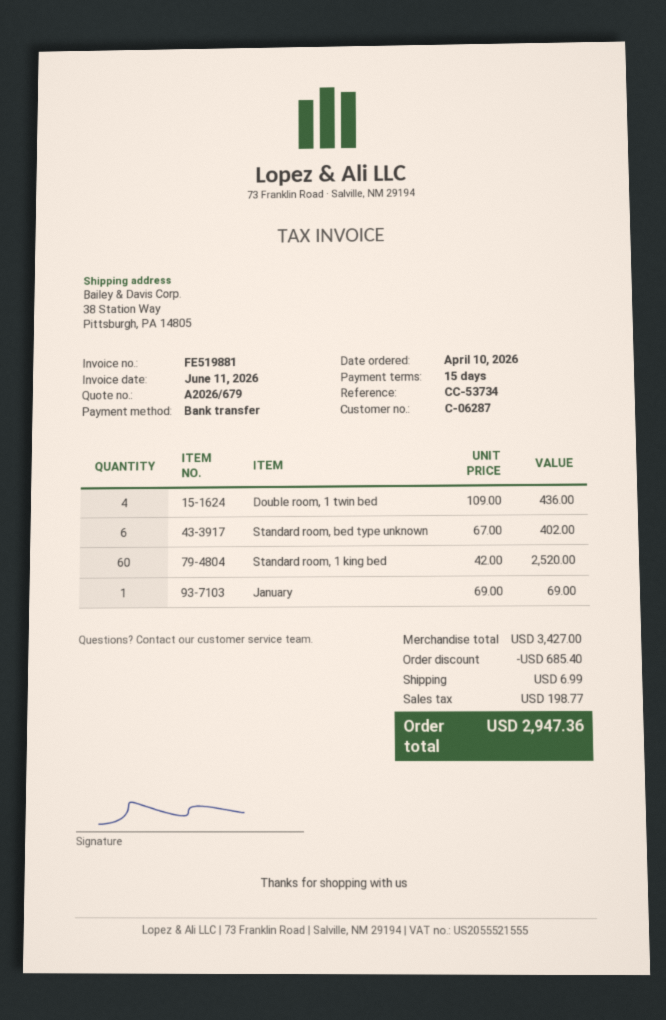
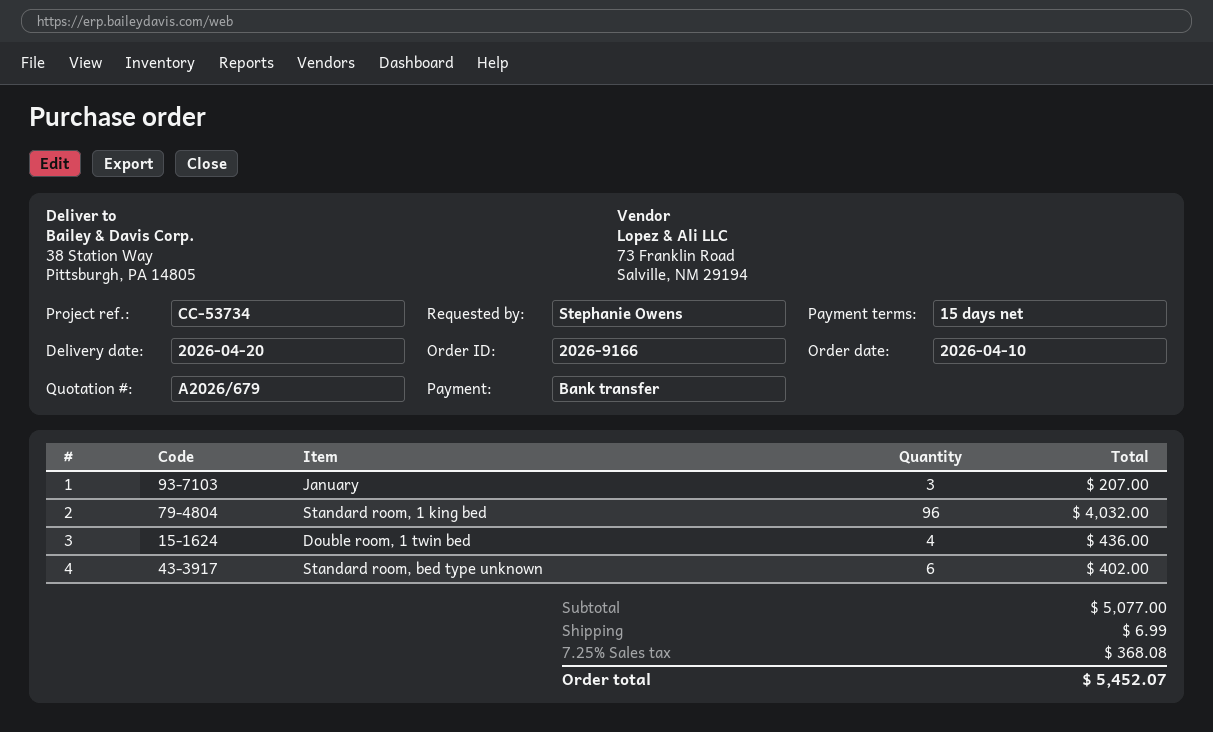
Standard room, 1 king bed: 60 for 2520.00 -> 96 for 4032.00
January: 1 for 69.00 -> 3 for 207.00
subtotal: 3427.00 -> 5077.00
discount: 685.40 -> none
tax: 198.77 -> 368.08
total: 2947.36 -> 5452.07

